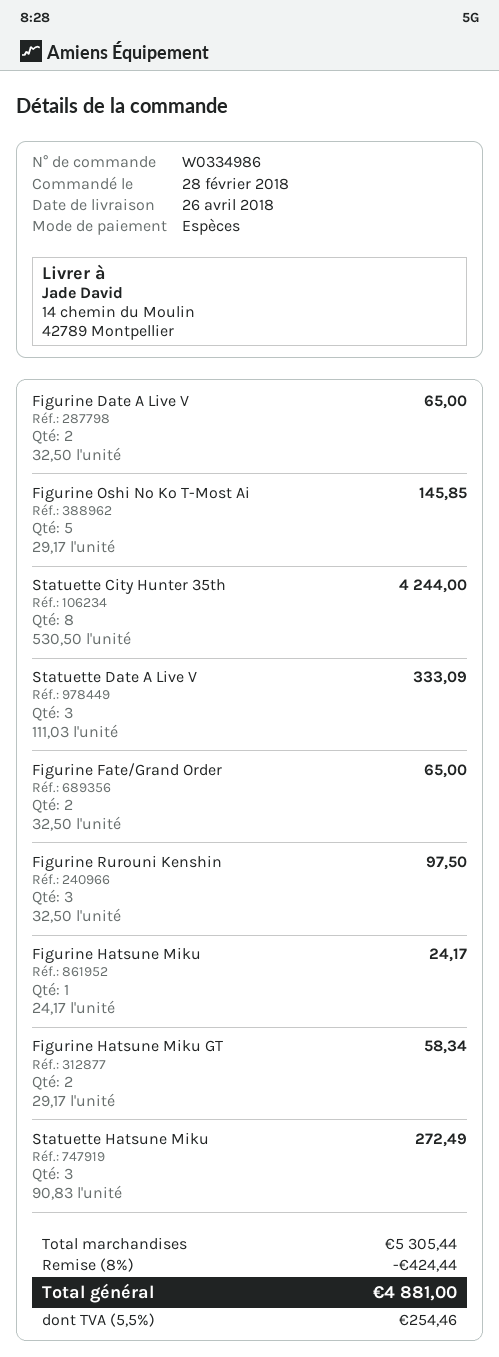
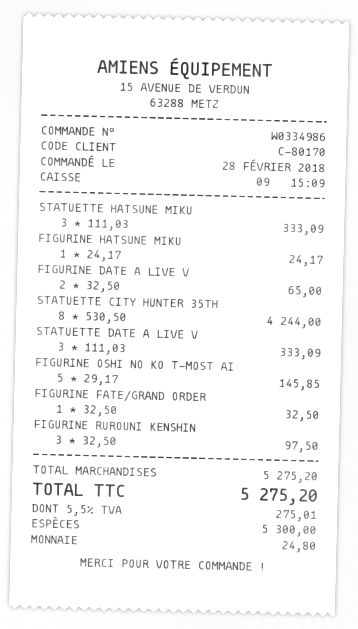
Figurine Fate/Grand Order: 2 x 32.50 = 65.00 -> 1 x 32.50 = 32.50
Figurine Hatsune Miku GT: 2 x 29.17 = 58.34 -> none
Statuette Hatsune Miku: 3 x 90.83 = 272.49 -> 3 x 111.03 = 333.09
subtotal: 5305.44 -> 5275.20
discount: 8% = 424.44 -> none
tax: 5.5% = 254.46 -> 5.5% = 275.01
total: 4881.00 -> 5275.20

